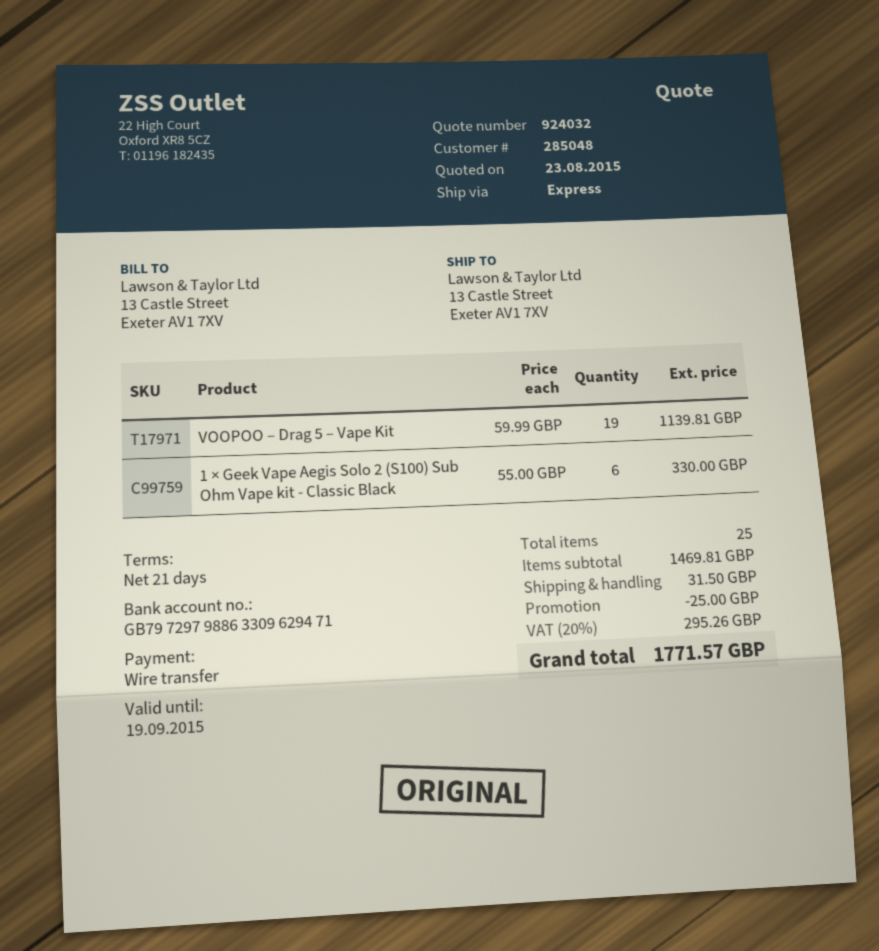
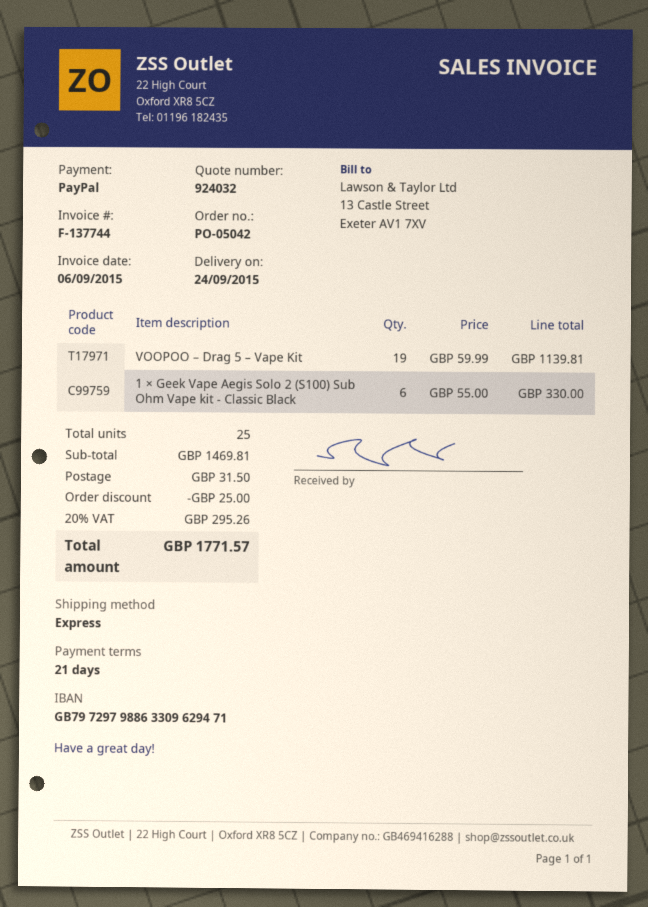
payment method: bank transfer -> PayPal

